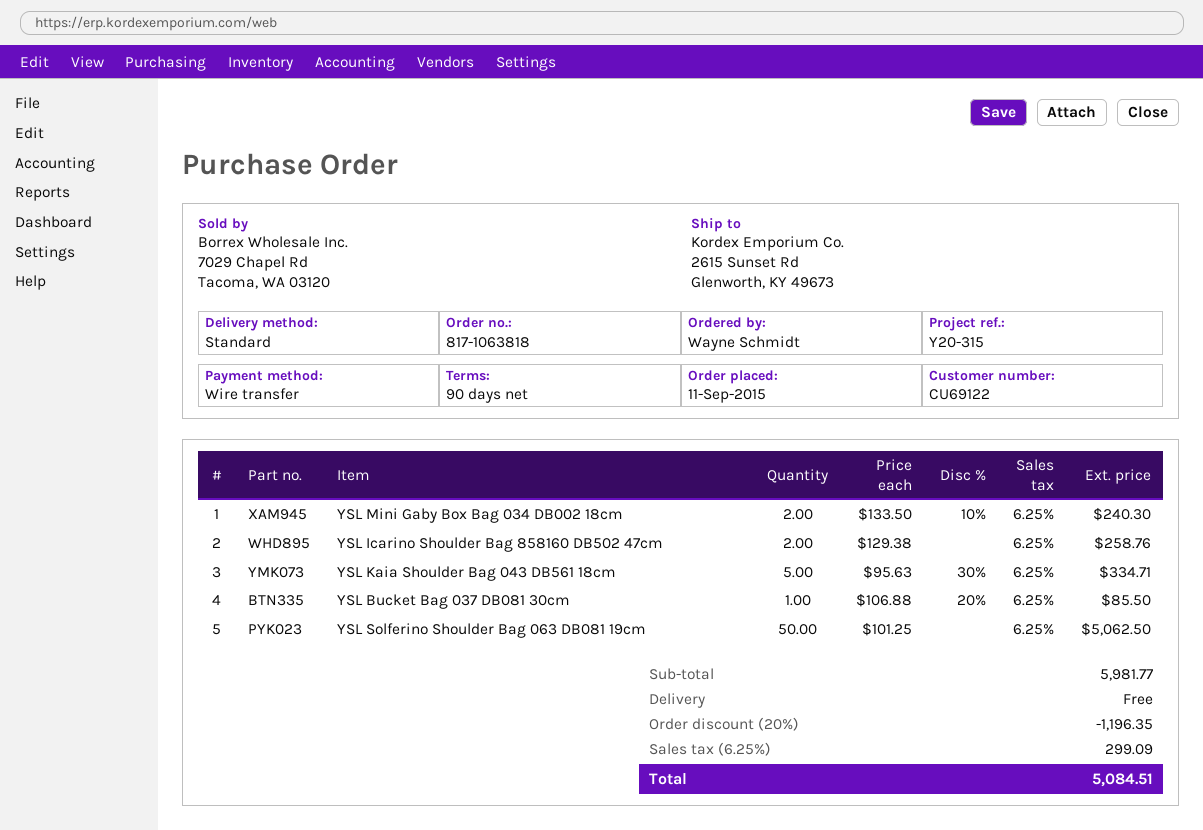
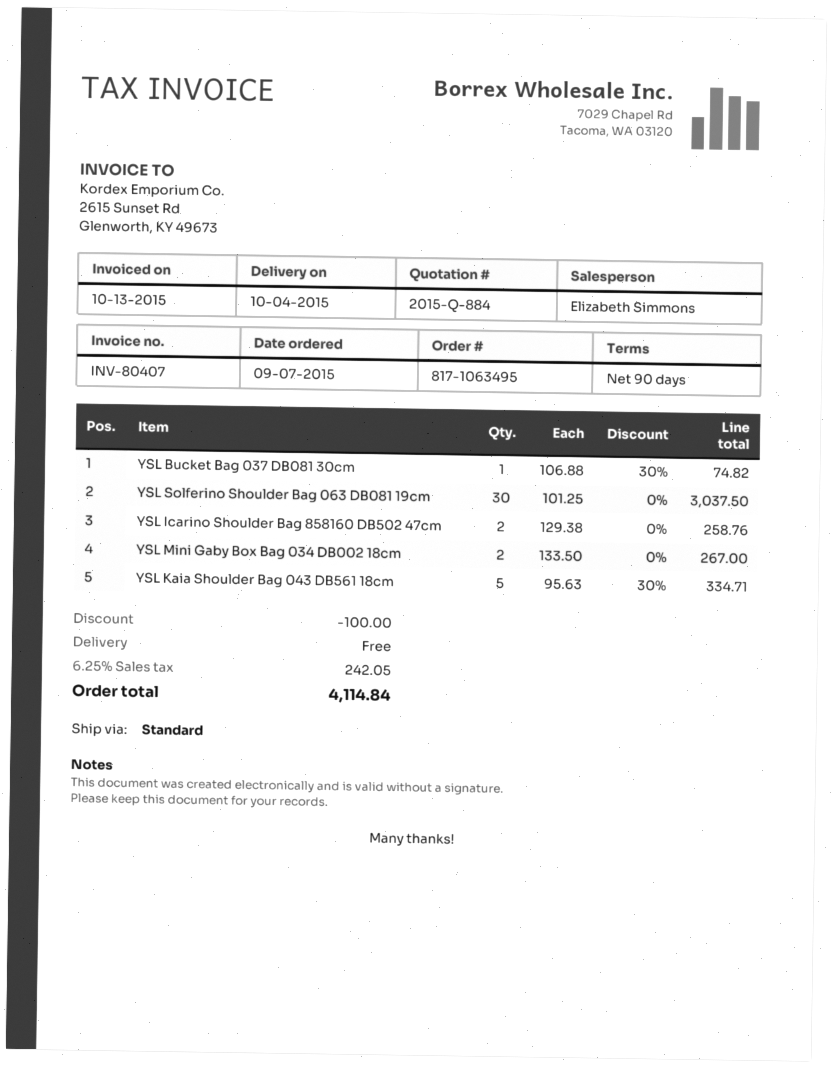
order number: 817-1063818 -> 817-1063495
order date: 2015-09-11 -> 2015-09-07
YSL Mini Gaby Box Bag 034 DB002 18cm: 2 x 133.50 - 10% = 240.30 -> 2 x 133.50 = 267.00
YSL Bucket Bag 037 DB081 30cm: 1 x 106.88 - 20% = 85.50 -> 1 x 106.88 - 30% = 74.82
YSL Solferino Shoulder Bag 063 DB081 19cm: 50 x 101.25 = 5062.50 -> 30 x 101.25 = 3037.50
discount: 1196.35 -> 100.00
tax: 6.25% = 299.09 -> 6.25% = 242.05
total: 5084.51 -> 4114.84

